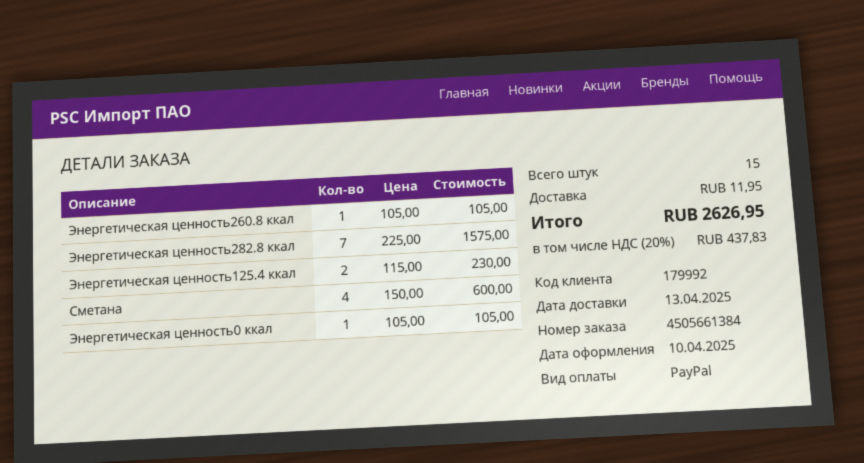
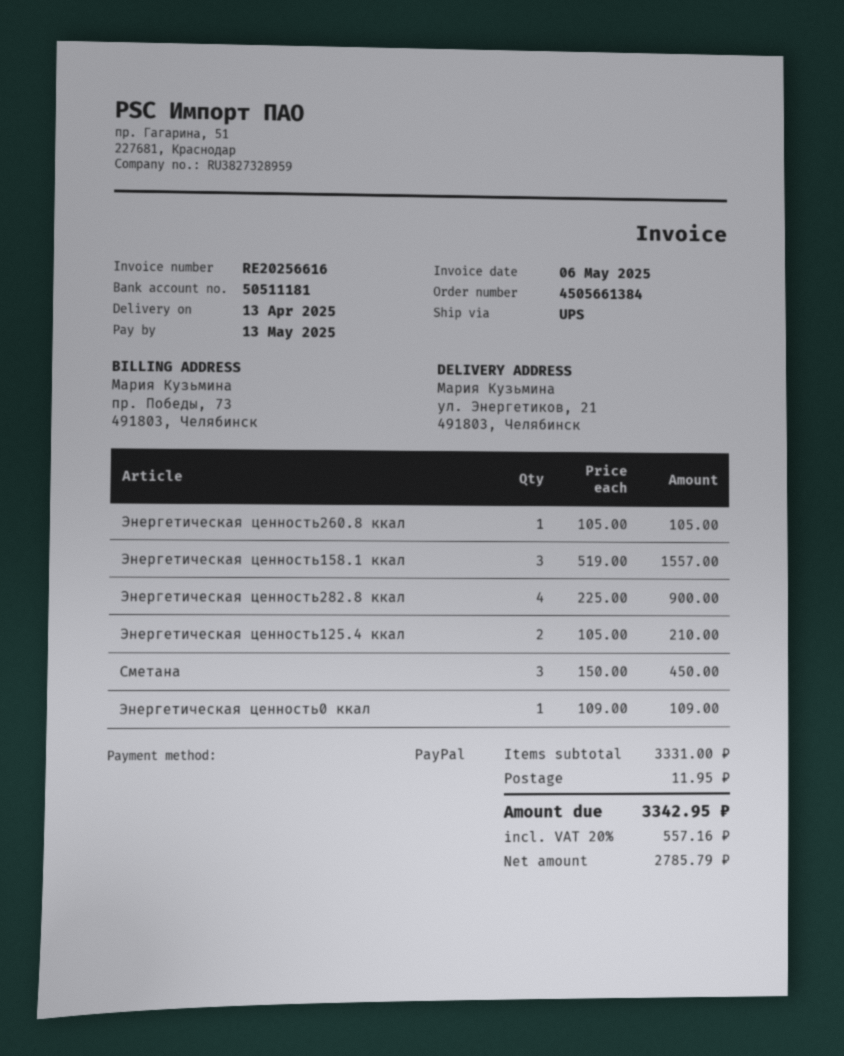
Энергетическая ценность282.8 ккал: 7 x 225.00 = 1575.00 -> 4 x 225.00 = 900.00
Энергетическая ценность125.4 ккал: 2 x 115.00 = 230.00 -> 2 x 105.00 = 210.00
Сметана: 4 x 150.00 = 600.00 -> 3 x 150.00 = 450.00
Энергетическая ценность0 ккал: 1 x 105.00 = 105.00 -> 1 x 109.00 = 109.00
Энергетическая ценность158.1 ккал: none -> 3 x 519.00 = 1557.00
tax: 20% = 437.83 -> 20% = 557.16
total: 2626.95 -> 3342.95

